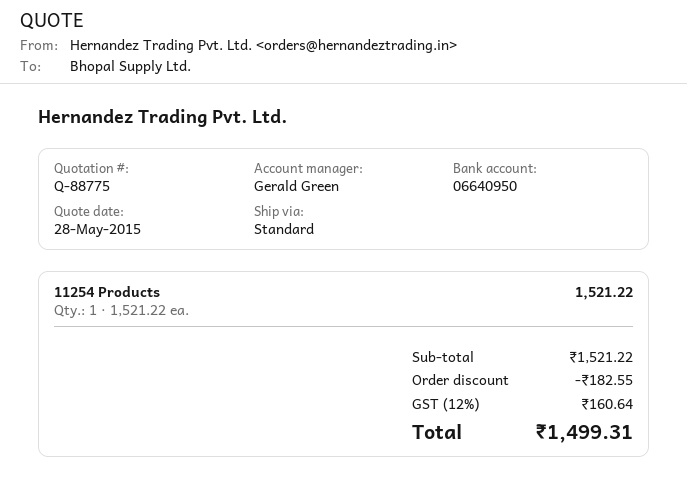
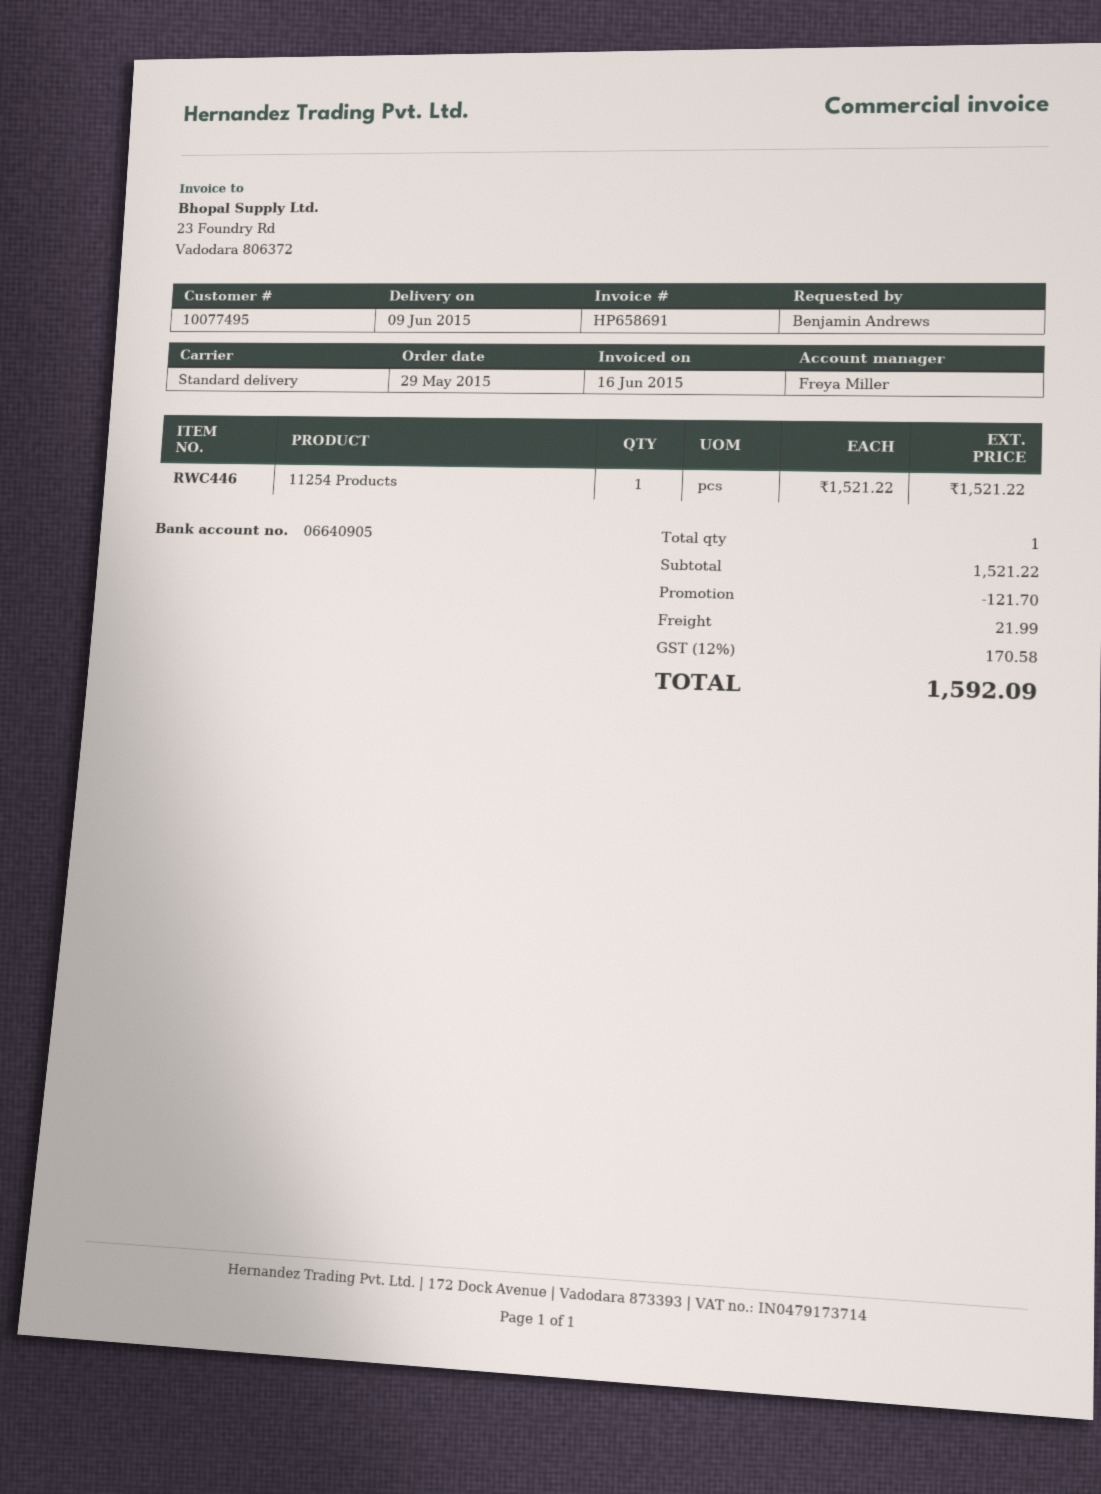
sales rep: Gerald Green -> Freya Miller
bank account: 06640950 -> 06640905
discount: 182.55 -> 121.70
shipping: none -> 21.99
tax: 12% = 160.64 -> 12% = 170.58
total: 1499.31 -> 1592.09

